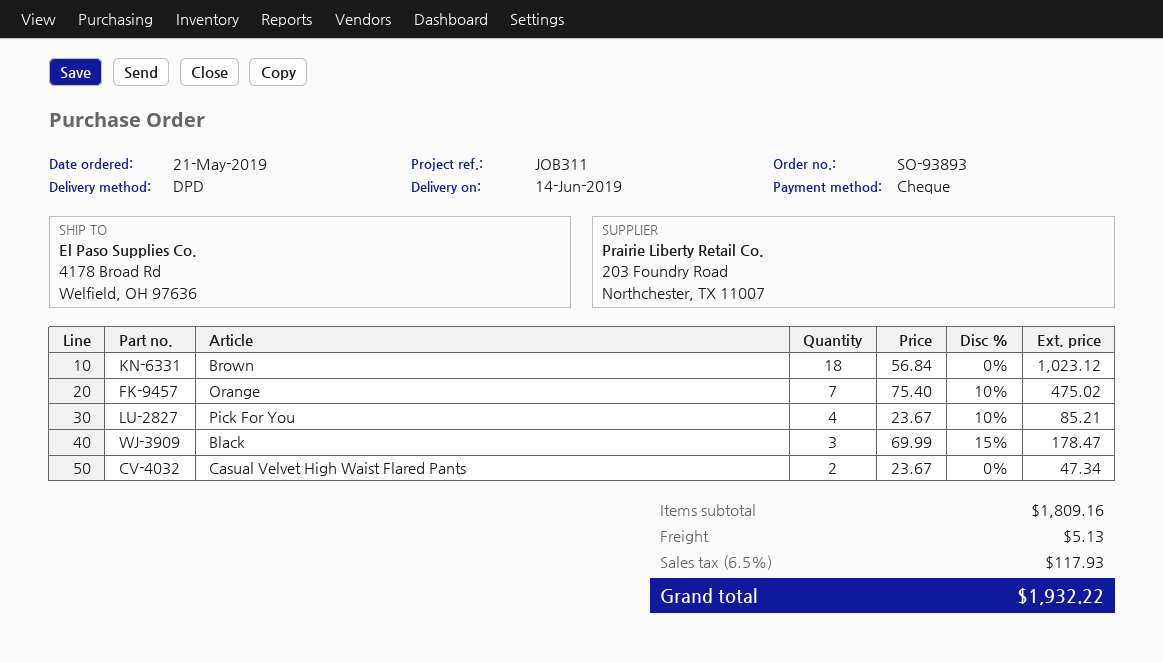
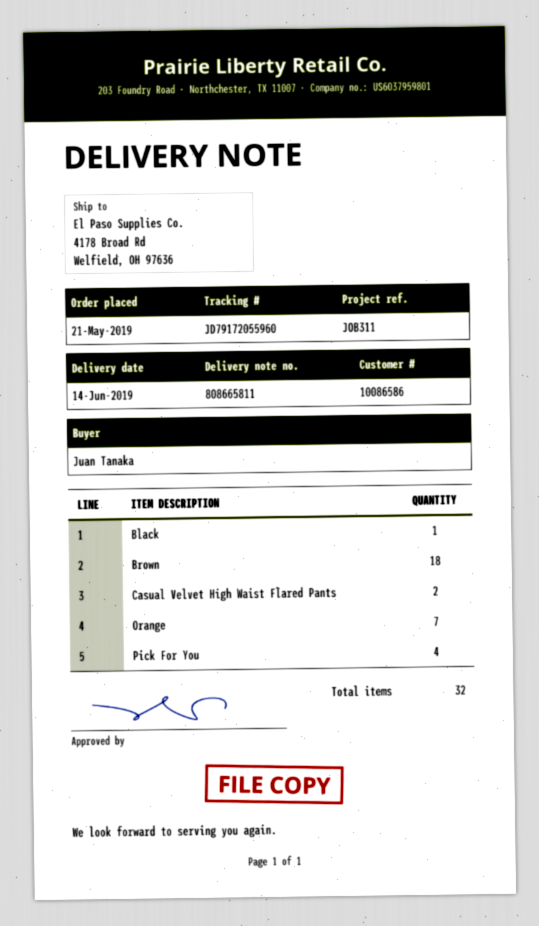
Black: 3 -> 1

